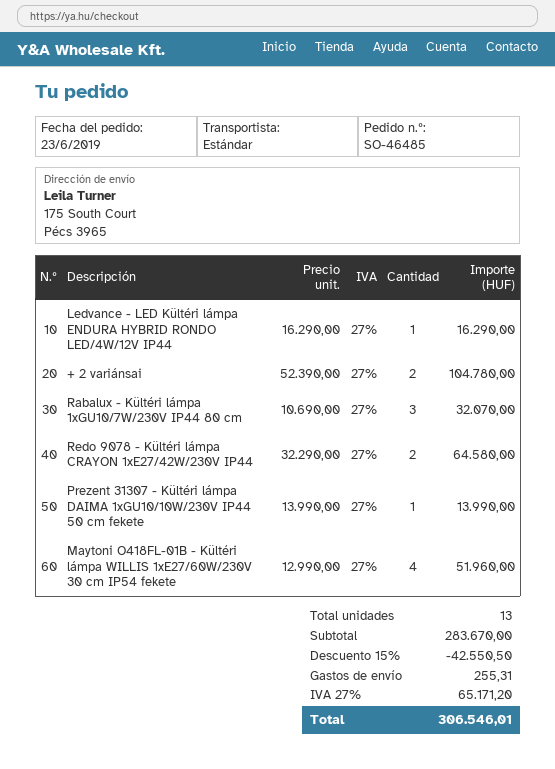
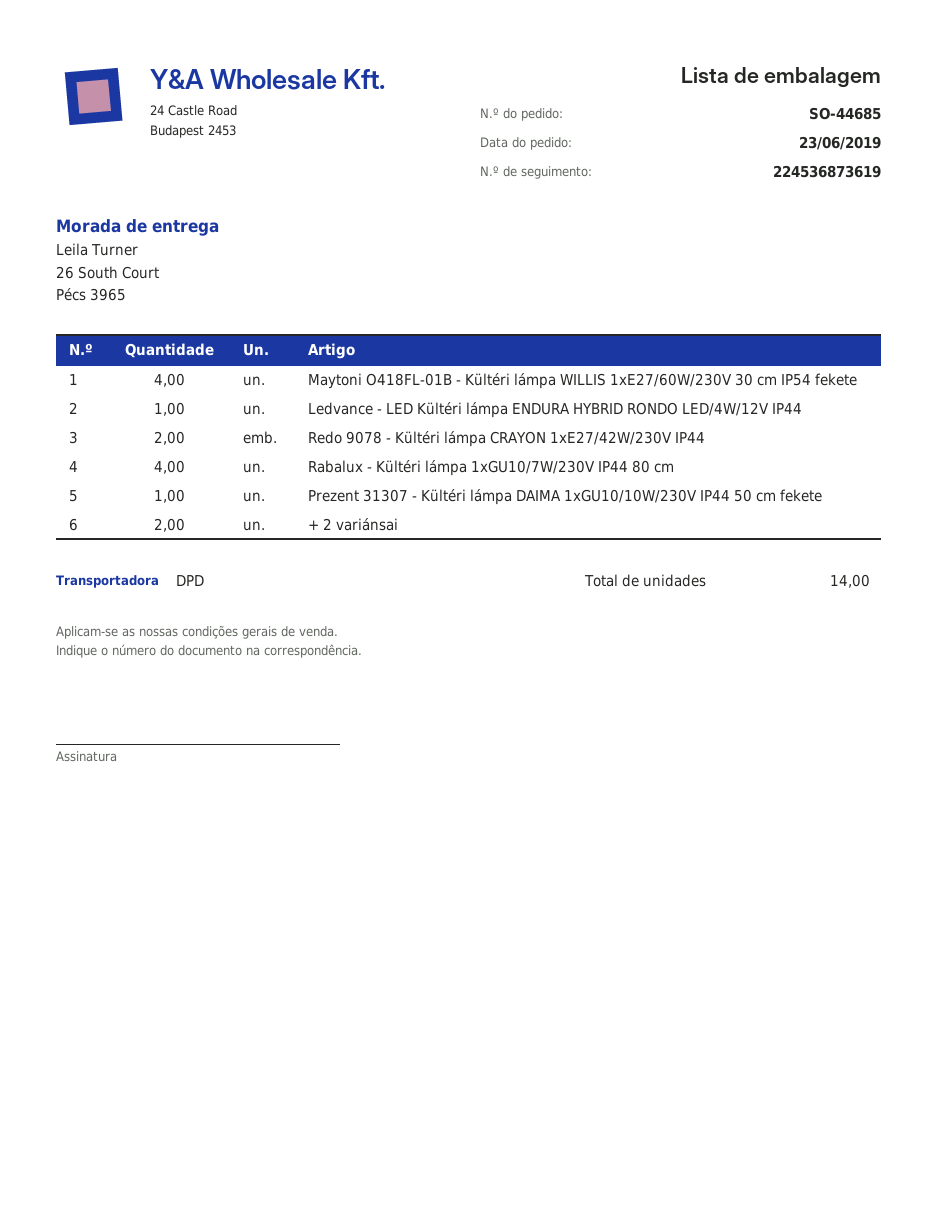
order number: SO-46485 -> SO-44685
shipping method: standard -> DPD
ship to: 175 South Court, Pécs 3965 -> 26 South Court, Pécs 3965
Rabalux - Kültéri lámpa 1xGU10/7W/230V IP44 80 cm: 3 -> 4
total quantity: 13 -> 14

